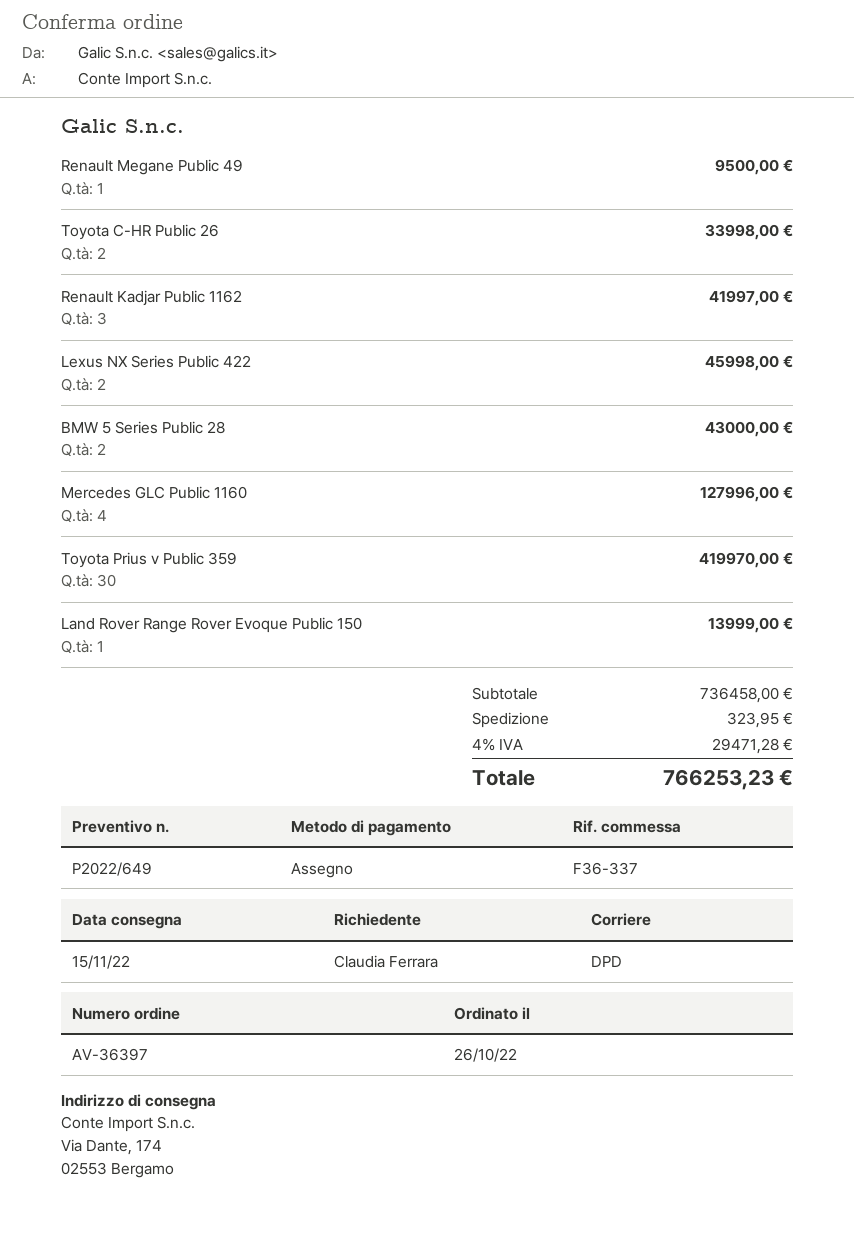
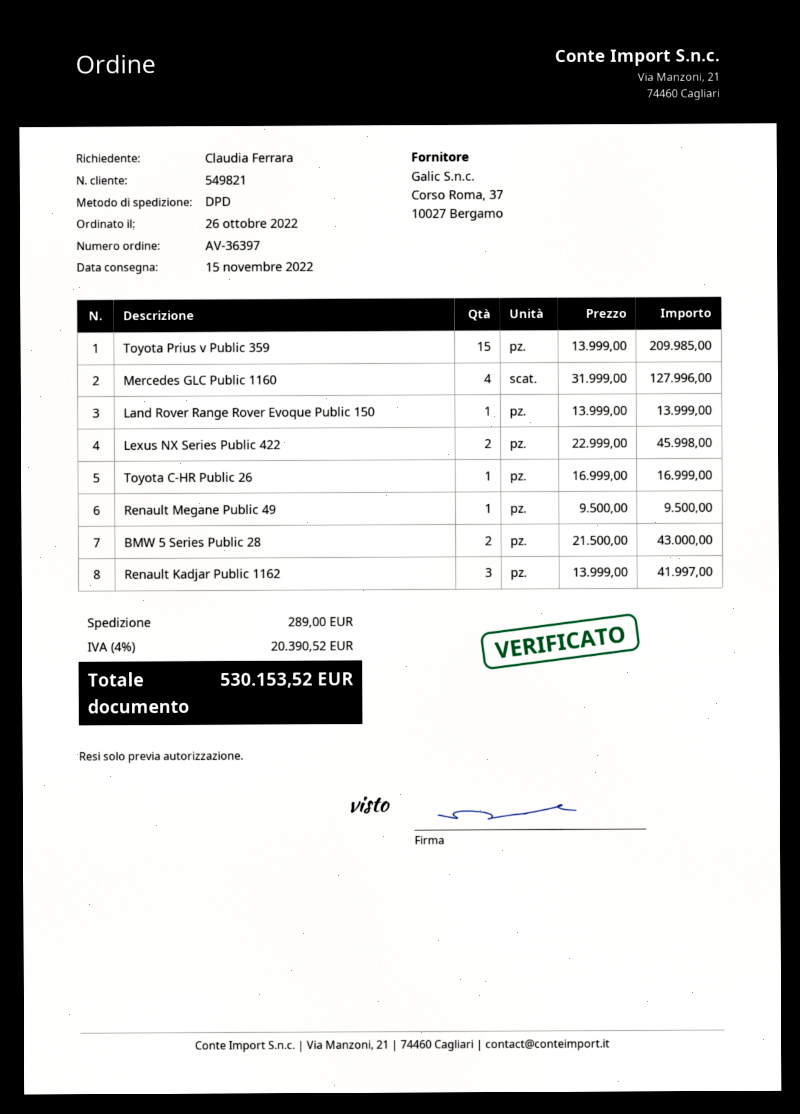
Toyota C-HR Public 26: 2 for 33998.00 -> 1 for 16999.00
Toyota Prius v Public 359: 30 for 419970.00 -> 15 for 209985.00
shipping: 323.95 -> 289.00
tax: 4% = 29471.28 -> 4% = 20390.52
total: 766253.23 -> 530153.52

